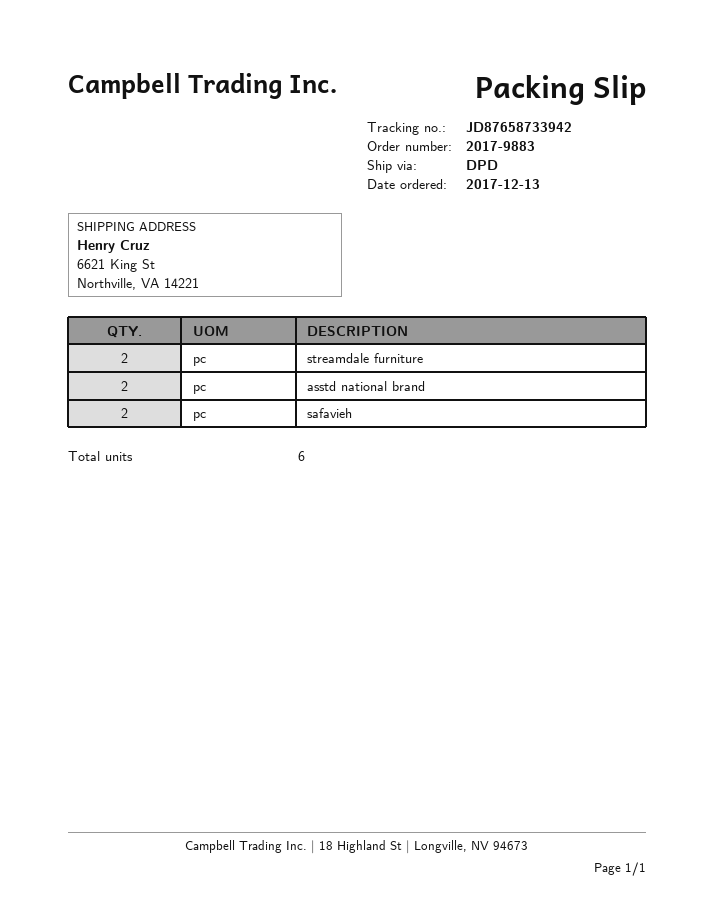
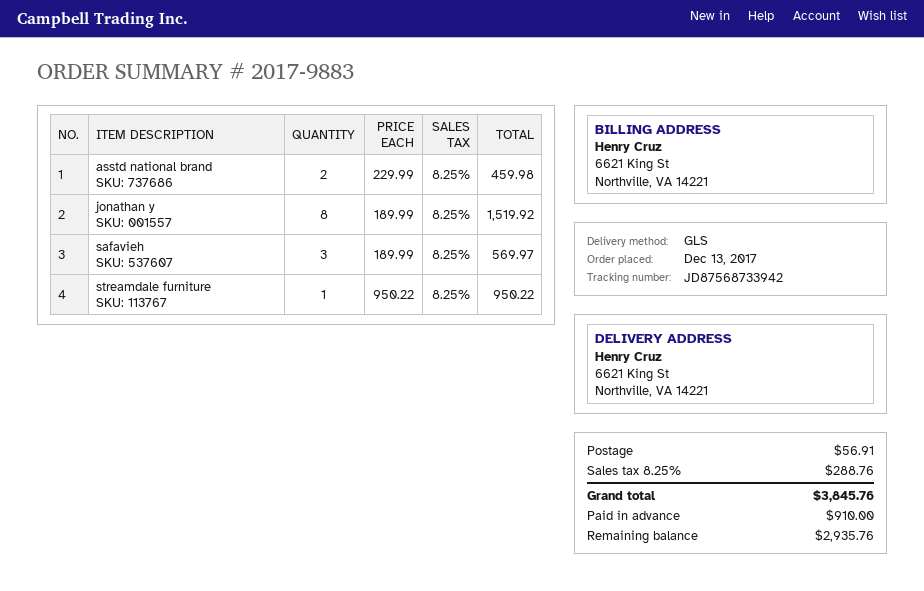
shipping method: DPD -> GLS
tracking number: JD87658733942 -> JD87568733942
streamdale furniture: 2 -> 1
safavieh: 2 -> 3
jonathan y: none -> 8

